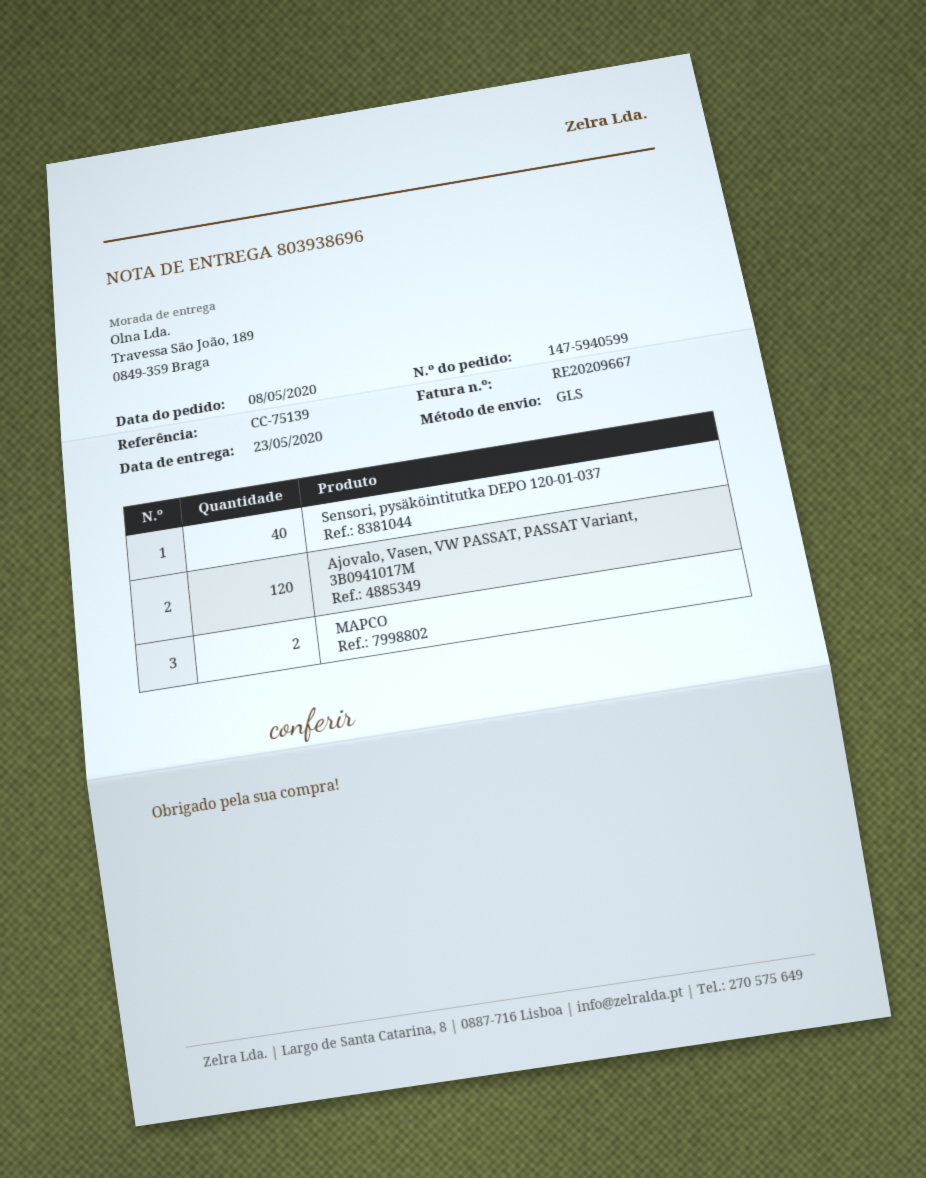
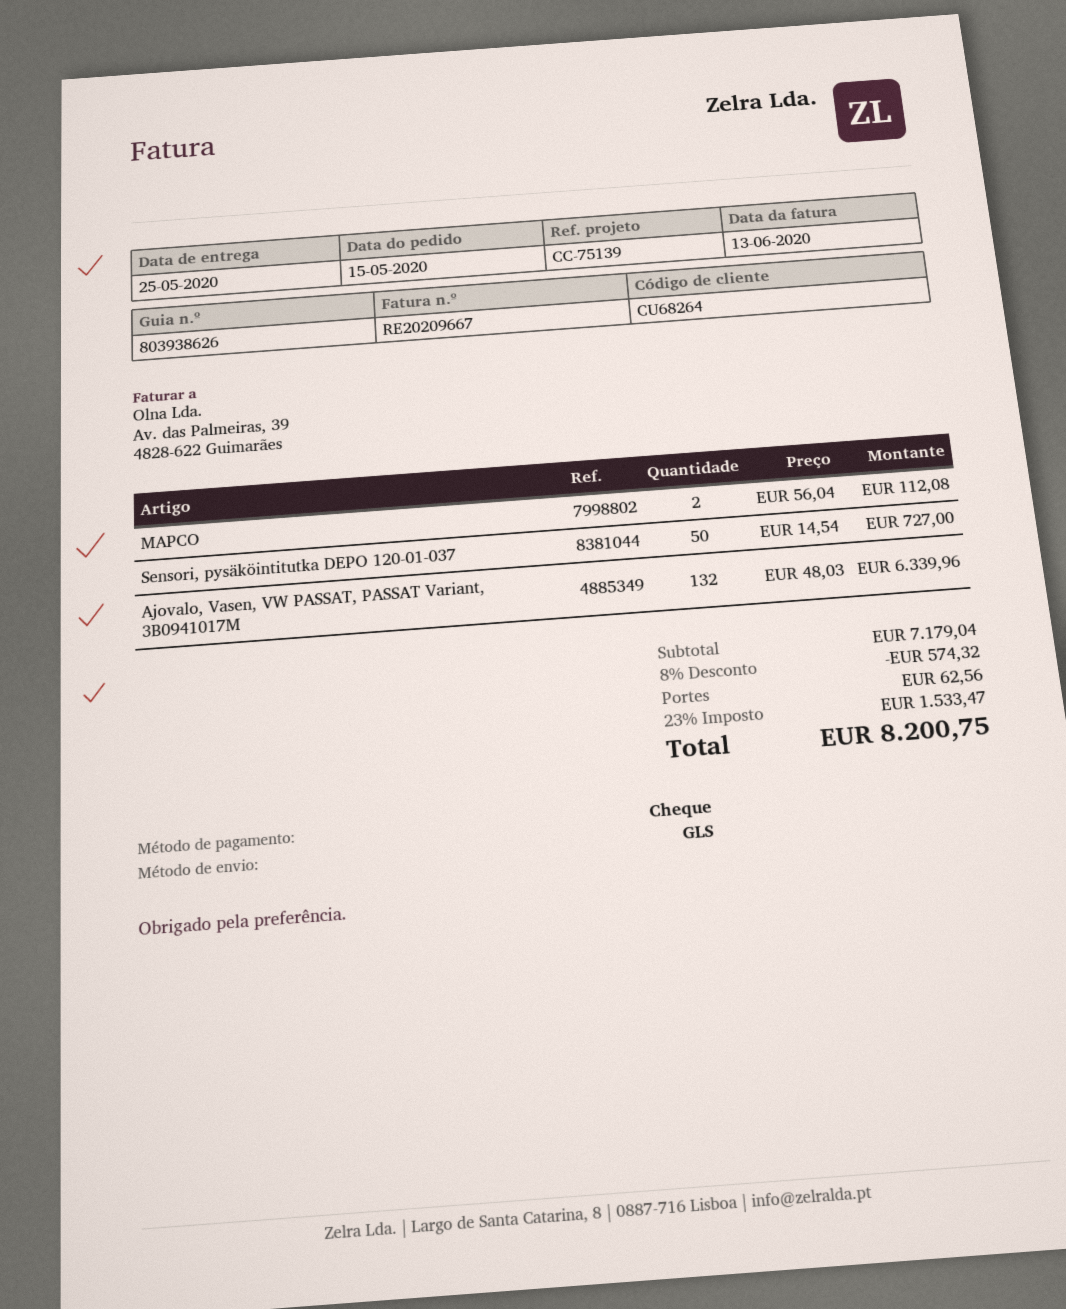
order date: 2020-05-08 -> 2020-05-15
delivery note number: 803938696 -> 803938626
delivery date: 2020-05-23 -> 2020-05-25
Sensori, pysäköintitutka DEPO 120-01-037: 40 -> 50
Ajovalo, Vasen, VW PASSAT, PASSAT Variant, 3B0941017M: 120 -> 132

